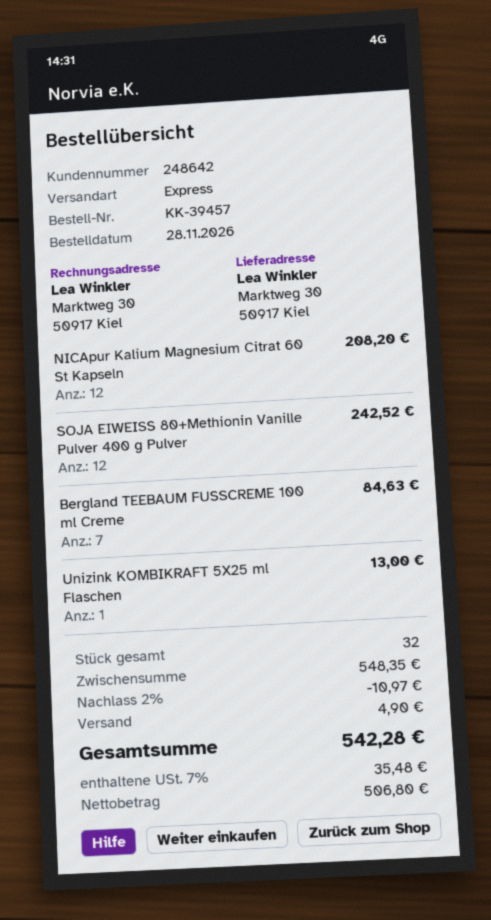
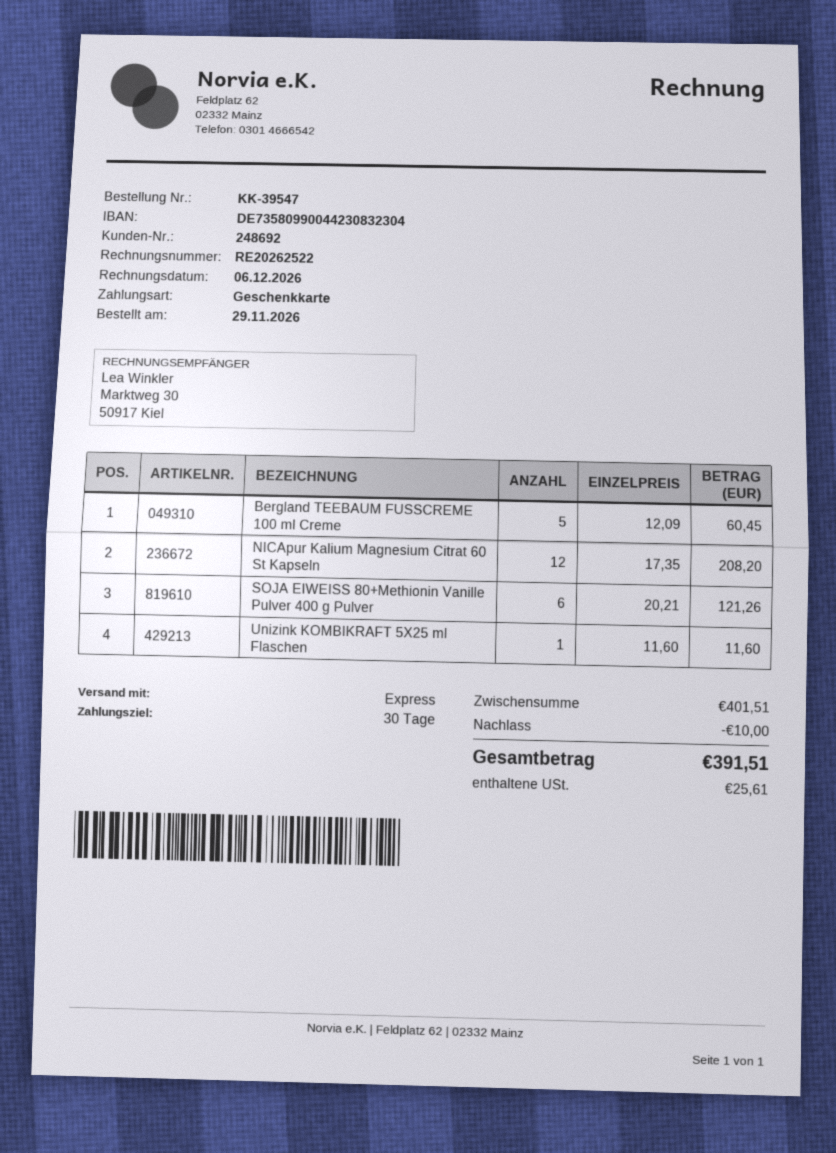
order number: KK-39457 -> KK-39547
order date: 2026-11-28 -> 2026-11-29
customer number: 248642 -> 248692
SOJA EIWEISS 80+Methionin Vanille Pulver 400 g Pulver: 12 for 242.52 -> 6 for 121.26
Bergland TEEBAUM FUSSCREME 100 ml Creme: 7 for 84.63 -> 5 for 60.45
Unizink KOMBIKRAFT 5X25 ml Flaschen: 1 for 13.00 -> 1 for 11.60
subtotal: 548.35 -> 401.51
discount: 10.97 -> 10.00
shipping: 4.90 -> none
tax: 35.48 -> 25.61
total: 542.28 -> 391.51

